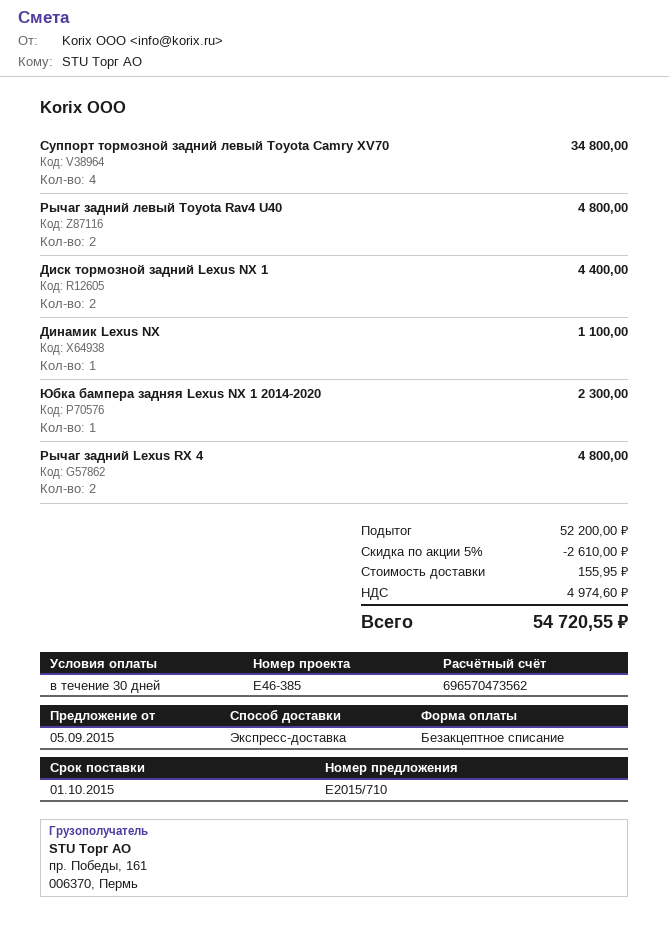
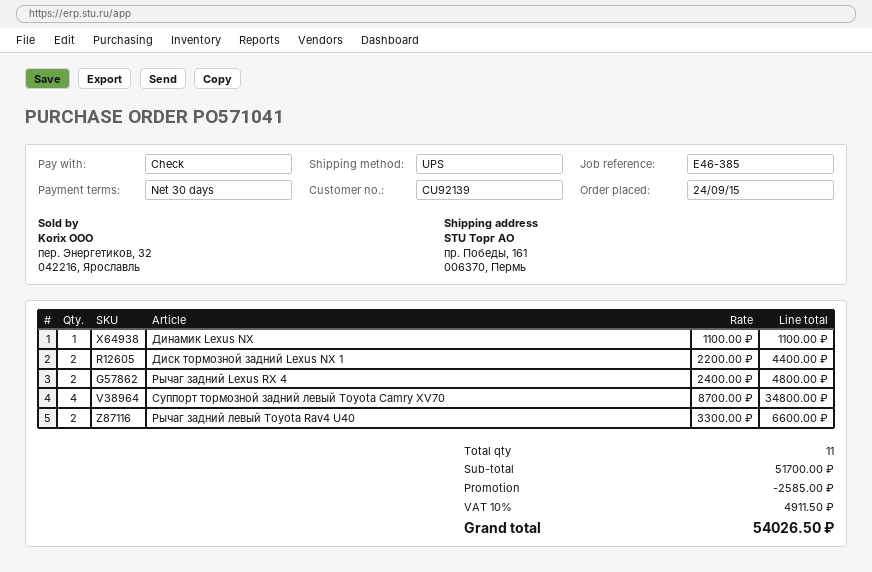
payment method: direct debit -> cheque
shipping method: express -> UPS
Рычаг задний левый Toyota Rav4 U40: 2 for 4800.00 -> 2 for 6600.00
Юбка бампера задняя Lexus NX 1 2014-2020: 1 for 2300.00 -> none
subtotal: 52200.00 -> 51700.00
discount: 2610.00 -> 2585.00
shipping: 155.95 -> none
tax: 4974.60 -> 4911.50
total: 54720.55 -> 54026.50

